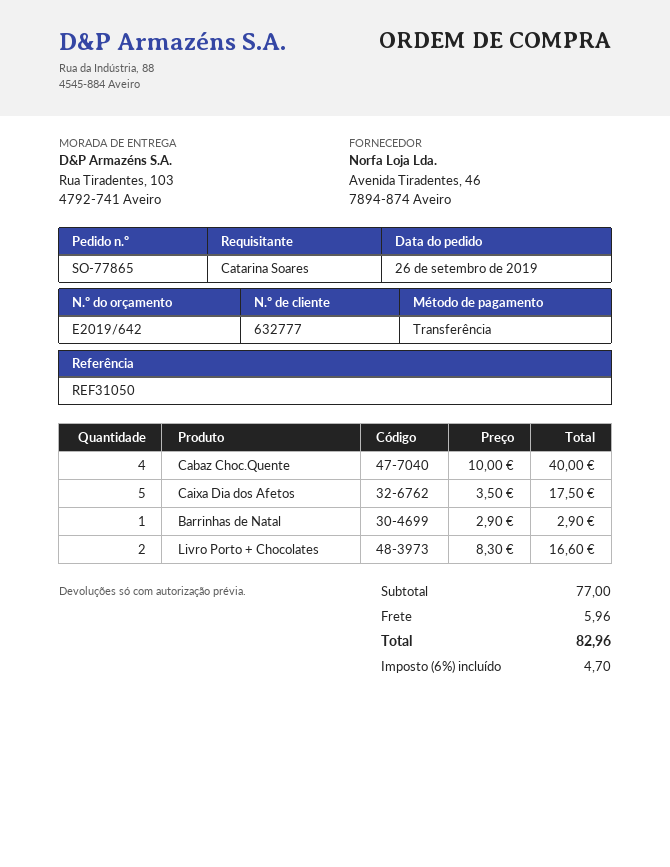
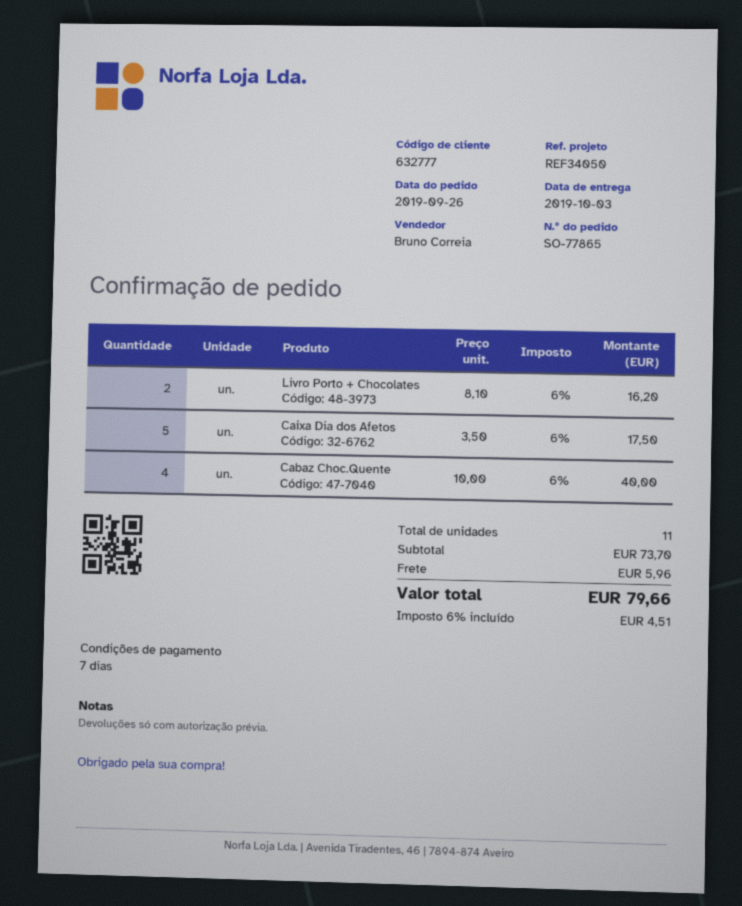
reference: REF31050 -> REF34050
Barrinhas de Natal: 1 x 2.90 = 2.90 -> none
Livro Porto + Chocolates: 2 x 8.30 = 16.60 -> 2 x 8.10 = 16.20
subtotal: 77.00 -> 73.70
tax: 6% = 4.70 -> 6% = 4.51
total: 82.96 -> 79.66

